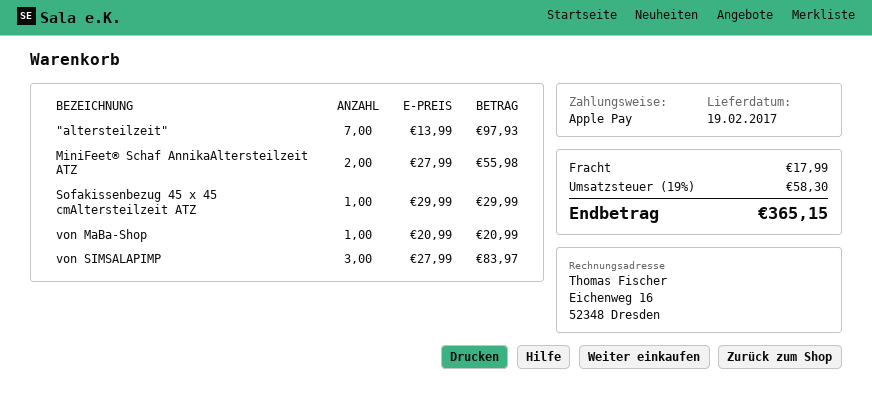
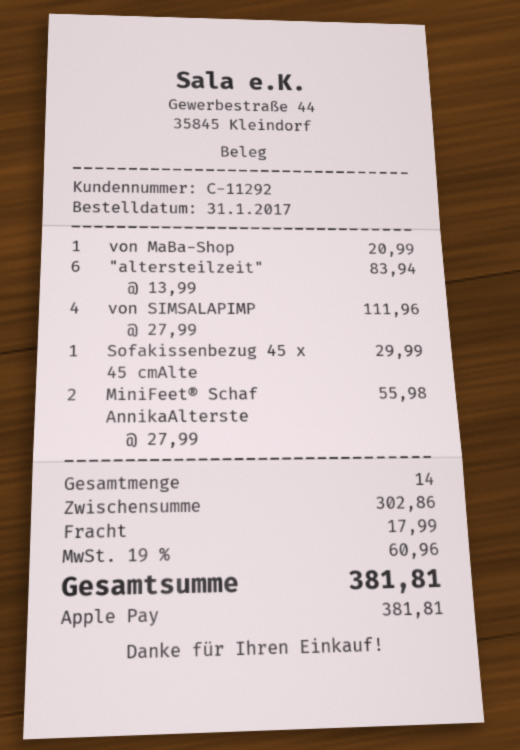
"altersteilzeit": 7 x 13.99 = 97.93 -> 6 x 13.99 = 83.94
von SIMSALAPIMP: 3 x 27.99 = 83.97 -> 4 x 27.99 = 111.96
tax: 19% = 58.30 -> 19% = 60.96
total: 365.15 -> 381.81

